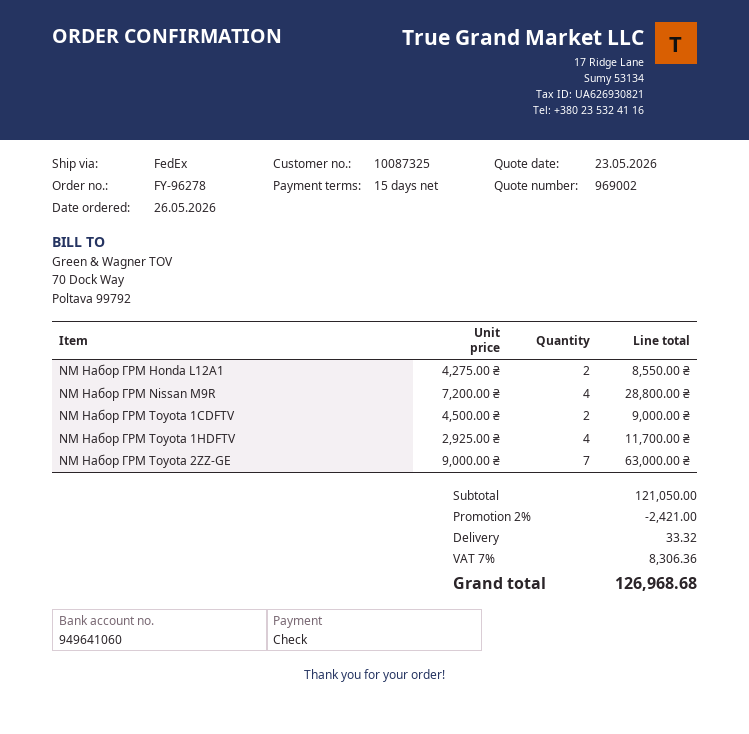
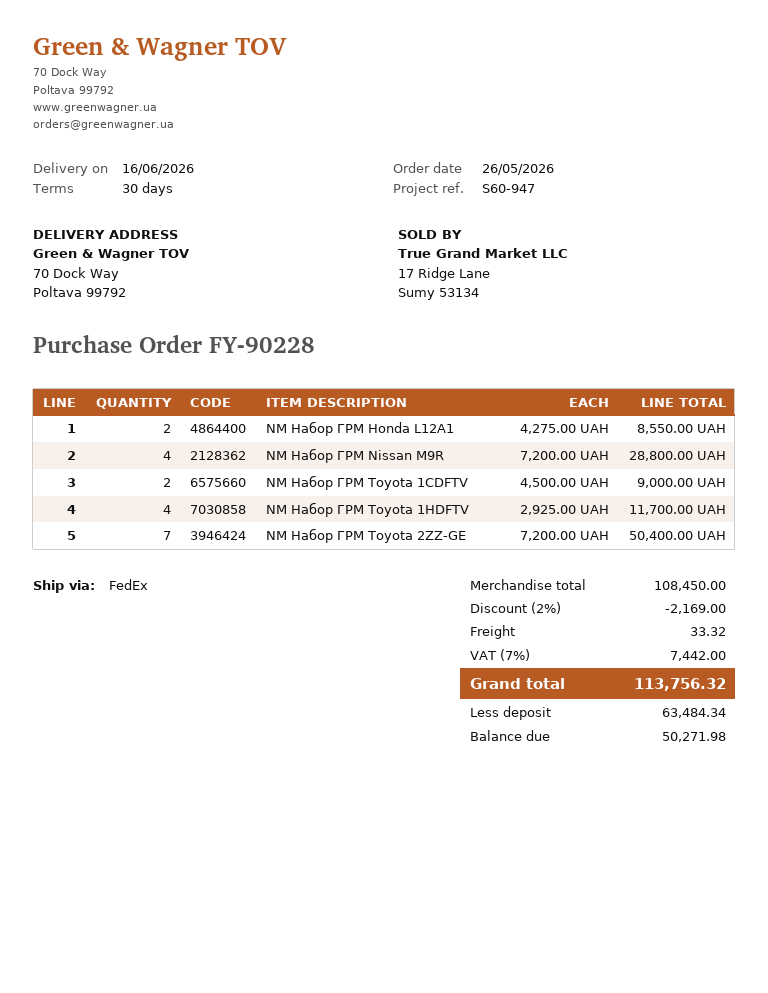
order number: FY-96278 -> FY-90228
payment terms: 15 days -> 30 days
NM Набор ГРМ Toyota 2ZZ-GE: 7 x 9000.00 = 63000.00 -> 7 x 7200.00 = 50400.00
subtotal: 121050.00 -> 108450.00
discount: 2% = 2421.00 -> 2% = 2169.00
tax: 7% = 8306.36 -> 7% = 7442.00
total: 126968.68 -> 113756.32

